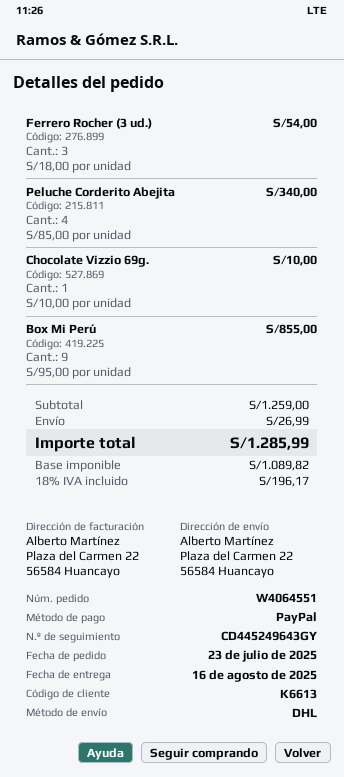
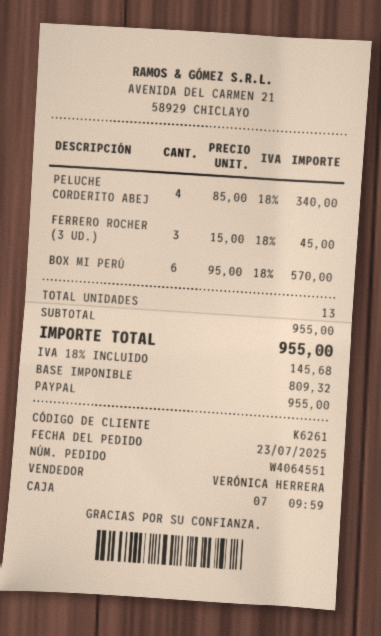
customer number: K6613 -> K6261
Ferrero Rocher (3 ud.): 3 x 18.00 = 54.00 -> 3 x 15.00 = 45.00
Chocolate Vizzio 69g.: 1 x 10.00 = 10.00 -> none
Box Mi Perú: 9 x 95.00 = 855.00 -> 6 x 95.00 = 570.00
subtotal: 1259.00 -> 955.00
shipping: 26.99 -> none
net: 1089.82 -> 809.32
tax: 18% = 196.17 -> 18% = 145.68
total: 1285.99 -> 955.00

